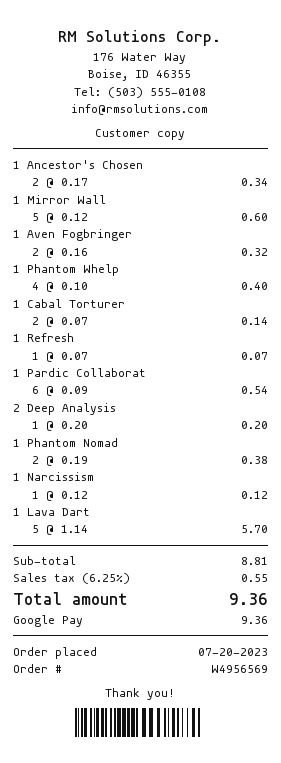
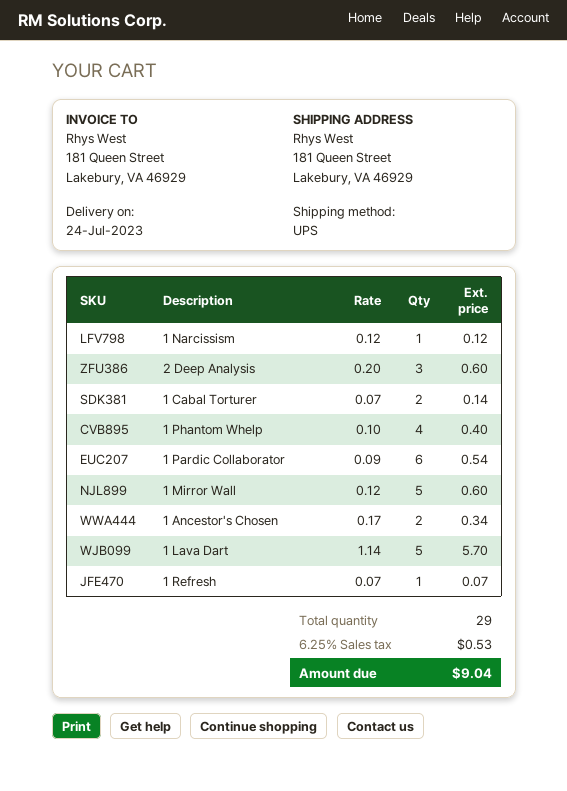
1 Aven Fogbringer: 2 x 0.16 = 0.32 -> none
2 Deep Analysis: 1 x 0.20 = 0.20 -> 3 x 0.20 = 0.60
1 Phantom Nomad: 2 x 0.19 = 0.38 -> none
tax: 6.25% = 0.55 -> 6.25% = 0.53
total: 9.36 -> 9.04

